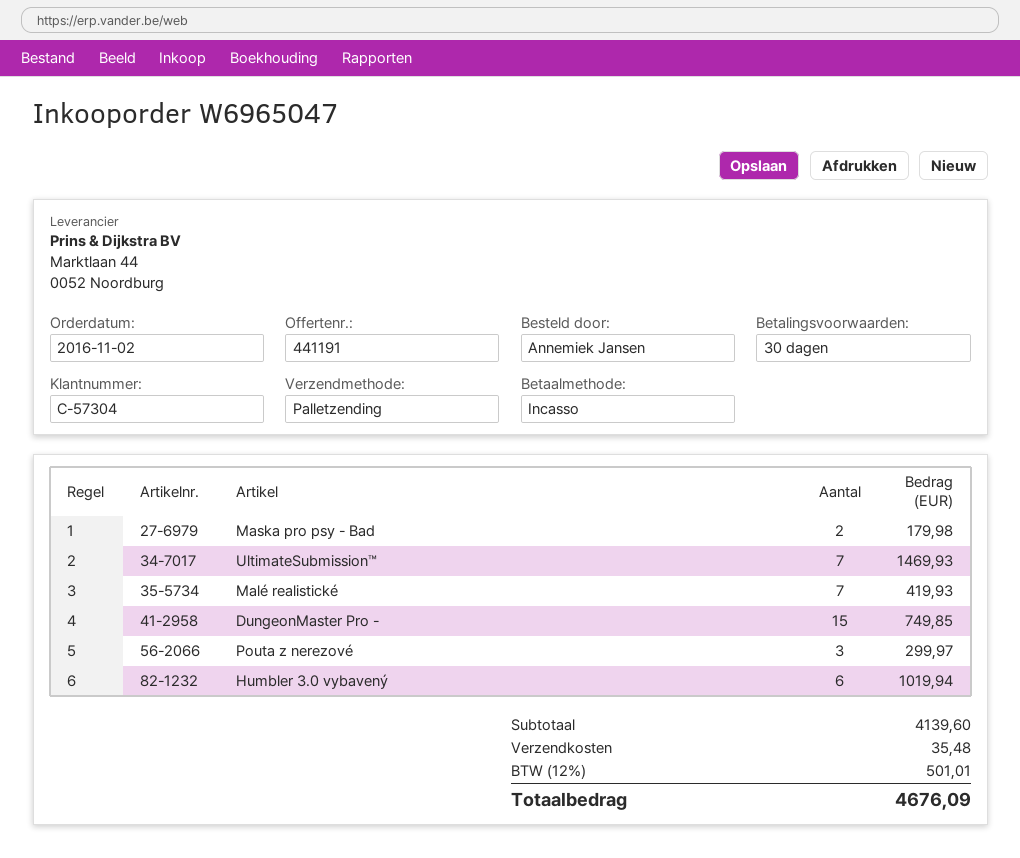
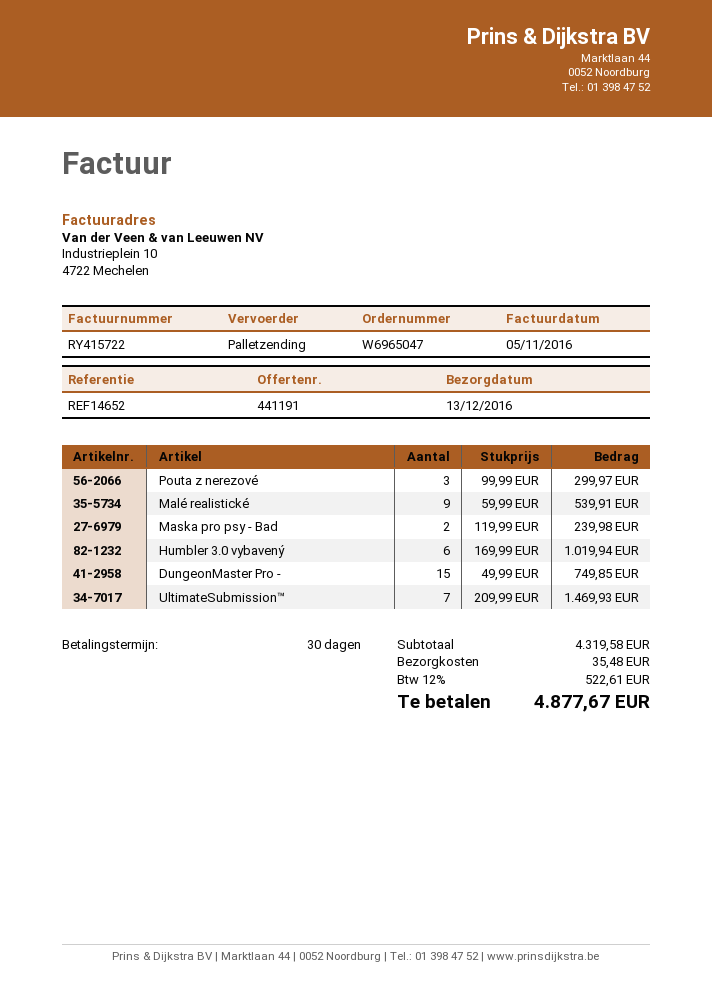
Maska pro psy - Bad: 2 for 179.98 -> 2 for 239.98
Malé realistické: 7 for 419.93 -> 9 for 539.91
subtotal: 4139.60 -> 4319.58
tax: 12% = 501.01 -> 12% = 522.61
total: 4676.09 -> 4877.67

